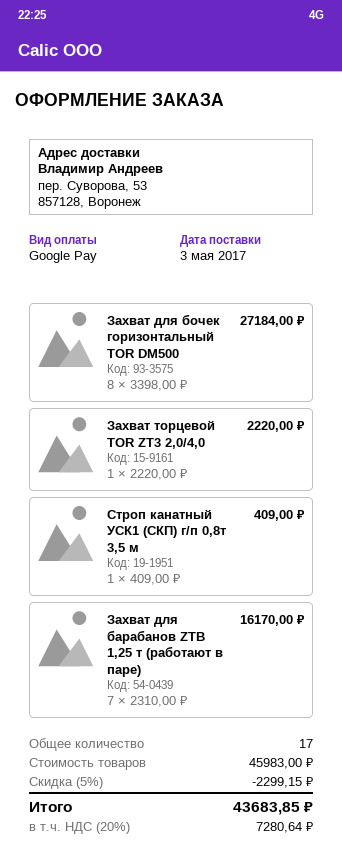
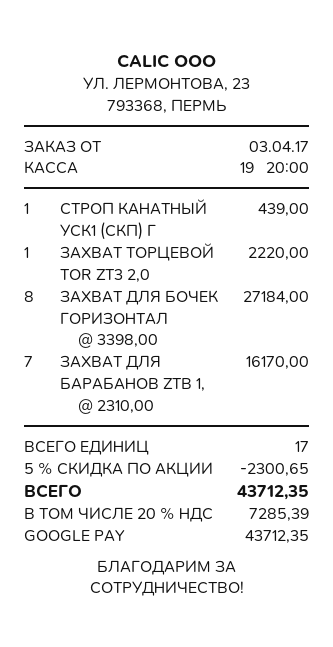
Строп канатный УСК1 (СКП) г/п 0,8т 3,5 м: 1 x 409.00 = 409.00 -> 1 x 439.00 = 439.00
discount: 5% = 2299.15 -> 5% = 2300.65
tax: 20% = 7280.64 -> 20% = 7285.39
total: 43683.85 -> 43712.35

